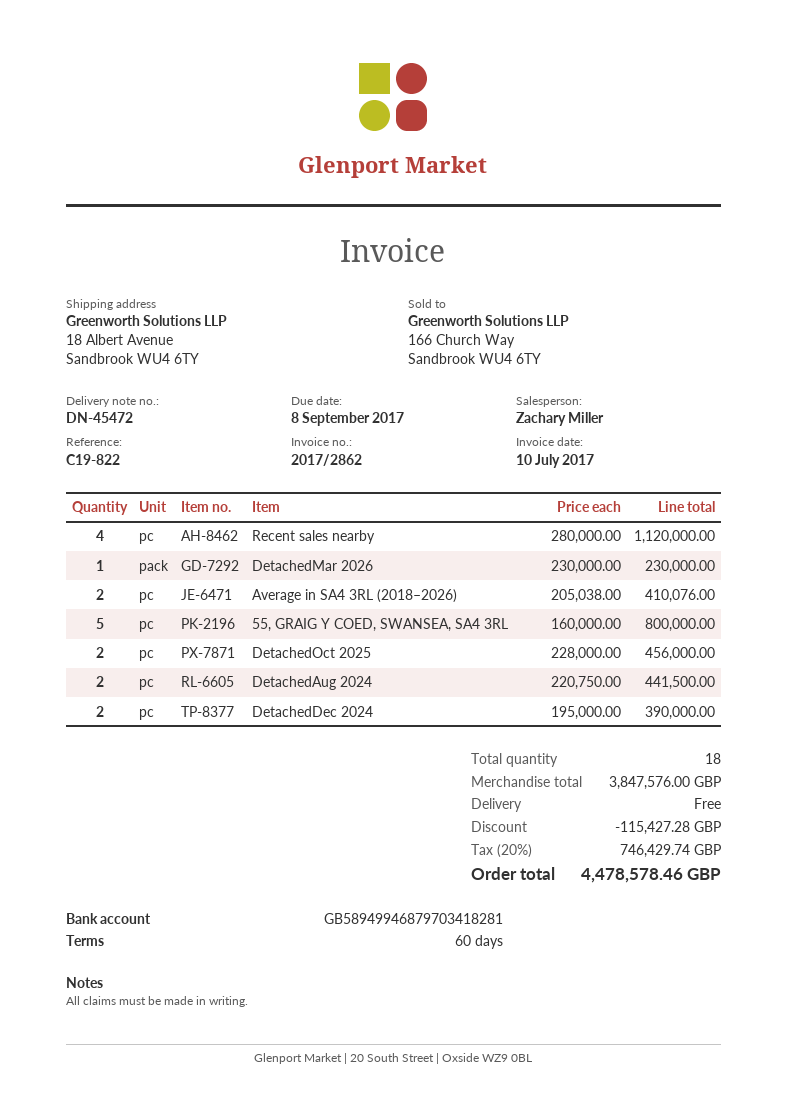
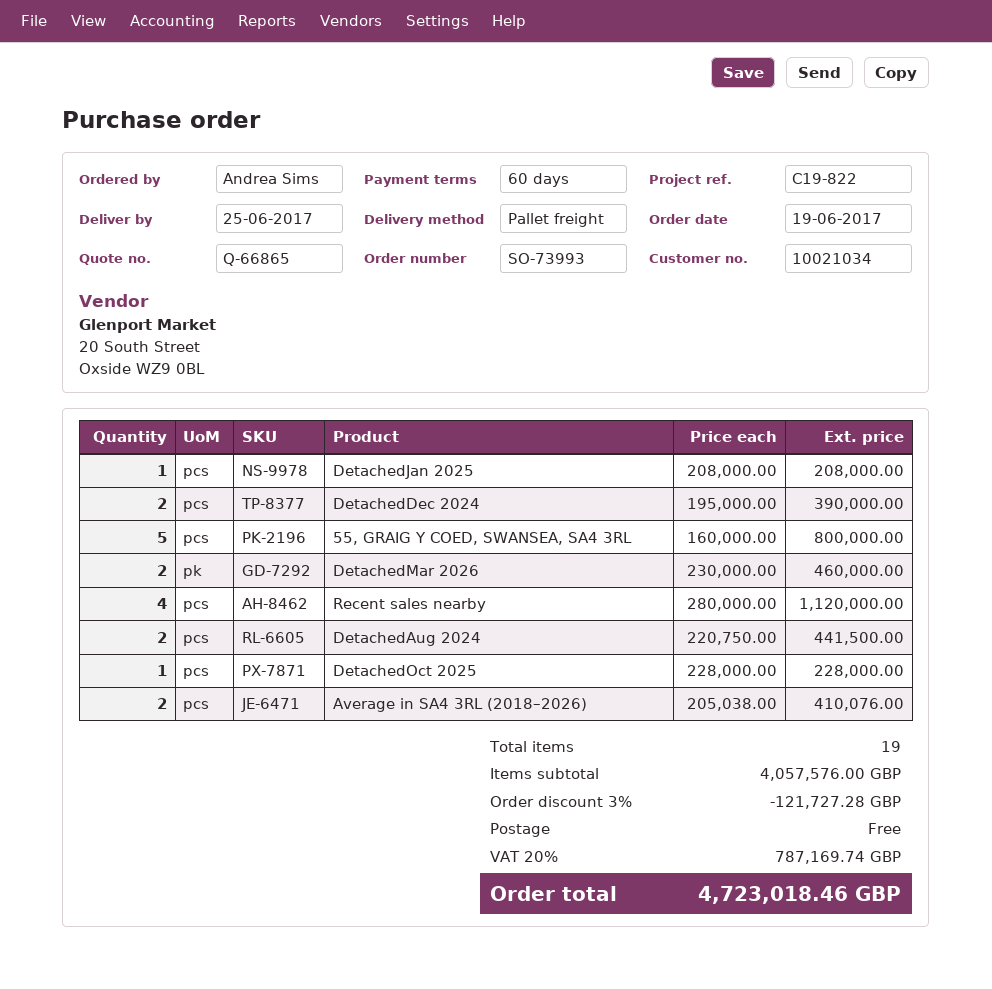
DetachedMar 2026: 1 x 230000.00 = 230000.00 -> 2 x 230000.00 = 460000.00
DetachedOct 2025: 2 x 228000.00 = 456000.00 -> 1 x 228000.00 = 228000.00
DetachedJan 2025: none -> 1 x 208000.00 = 208000.00
total quantity: 18 -> 19
subtotal: 3847576.00 -> 4057576.00
discount: 115427.28 -> 121727.28
tax: 20% = 746429.74 -> 20% = 787169.74
total: 4478578.46 -> 4723018.46

